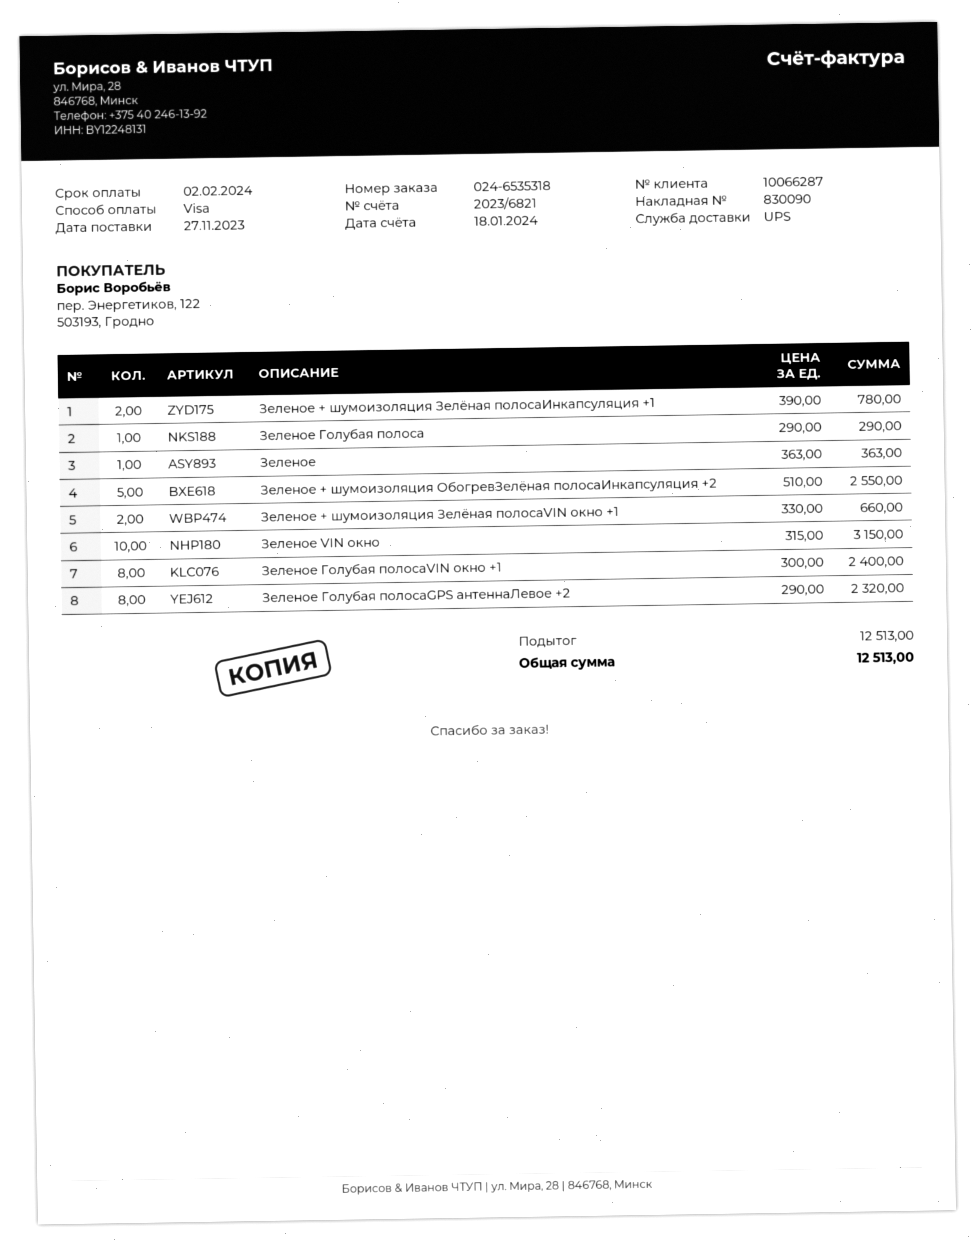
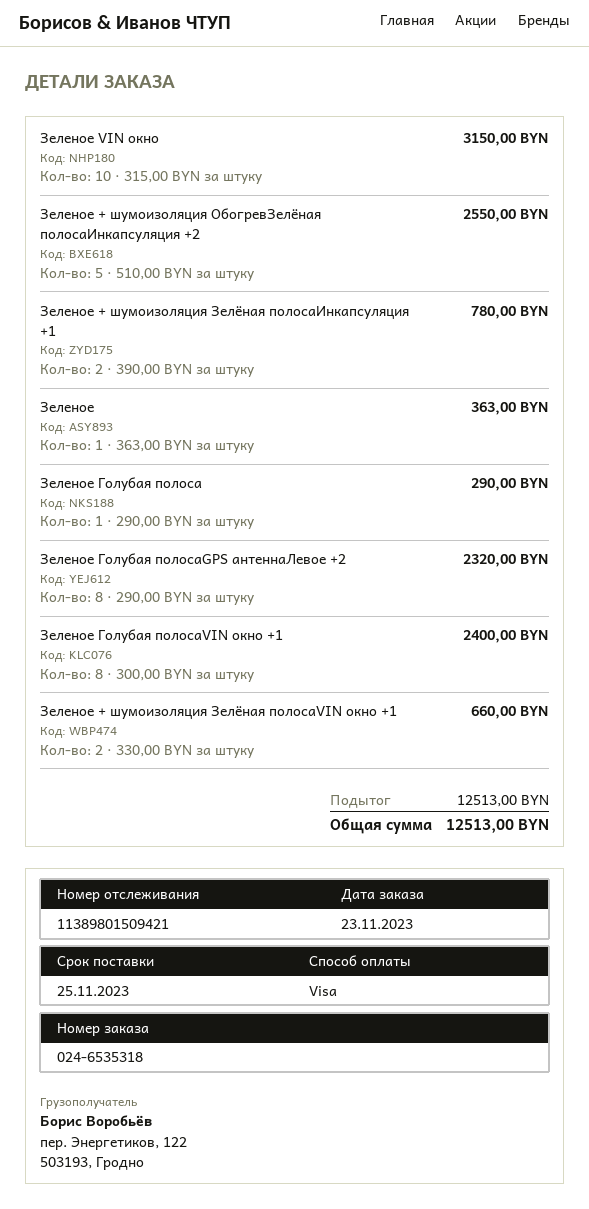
delivery date: 2023-11-27 -> 2023-11-25

